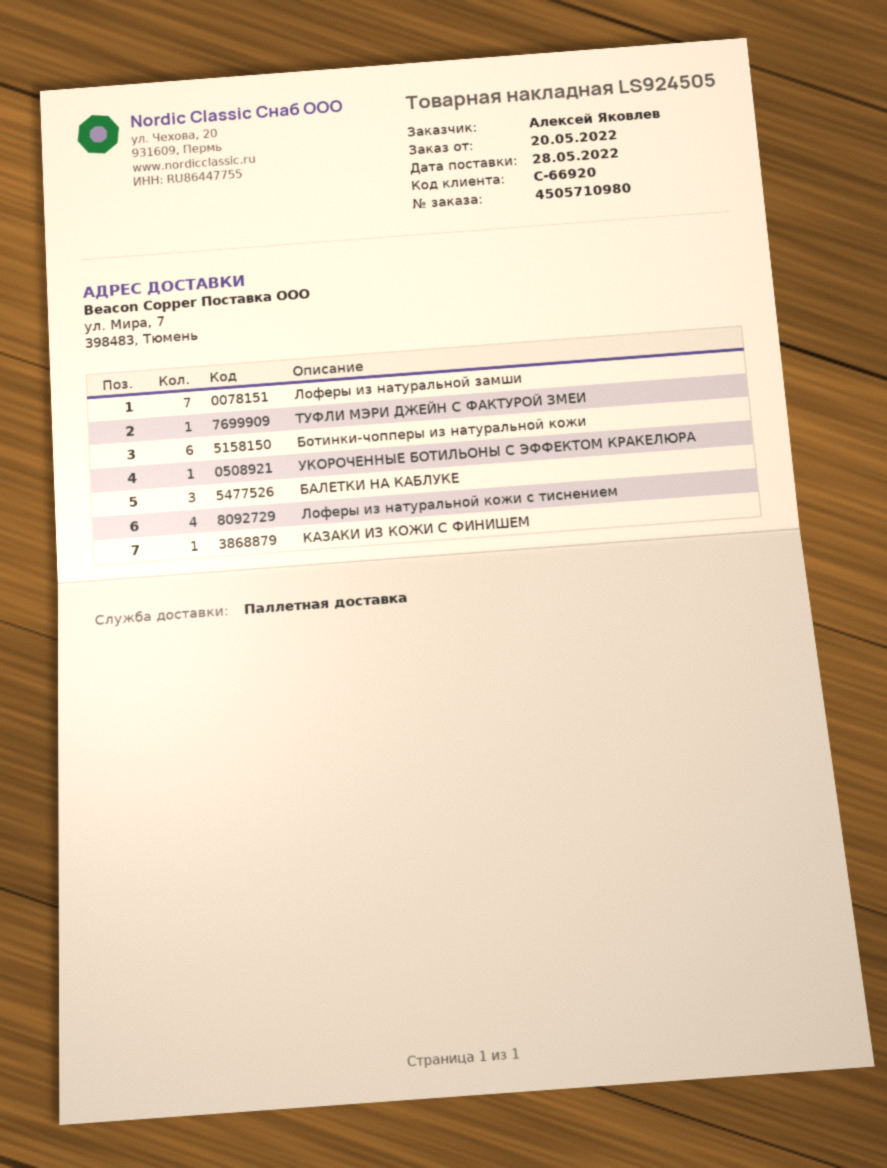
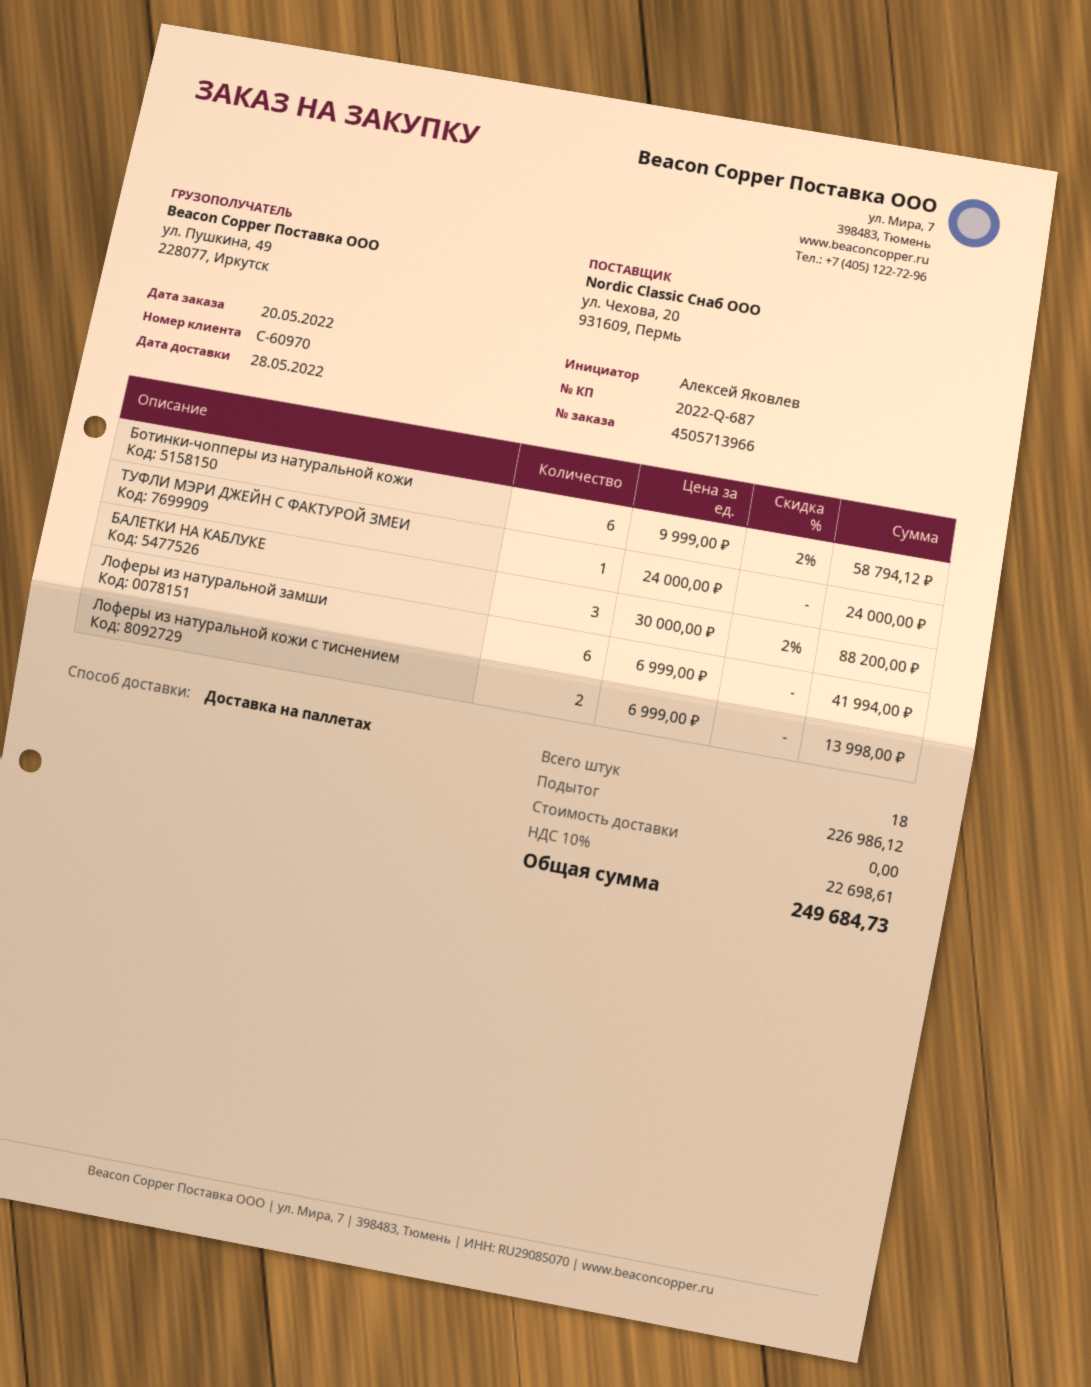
order number: 4505710980 -> 4505713966
customer number: C-66920 -> C-60970
ship to: ул. Мира, 7, 398483, Тюмень -> ул. Пушкина, 49, 228077, Иркутск
Лоферы из натуральной замши: 7 -> 6
УКОРОЧЕННЫЕ БОТИЛЬОНЫ С ЭФФЕКТОМ КРАКЕЛЮРА: 1 -> none
Лоферы из натуральной кожи с тиснением: 4 -> 2
КАЗАКИ ИЗ КОЖИ С ФИНИШЕМ: 1 -> none

